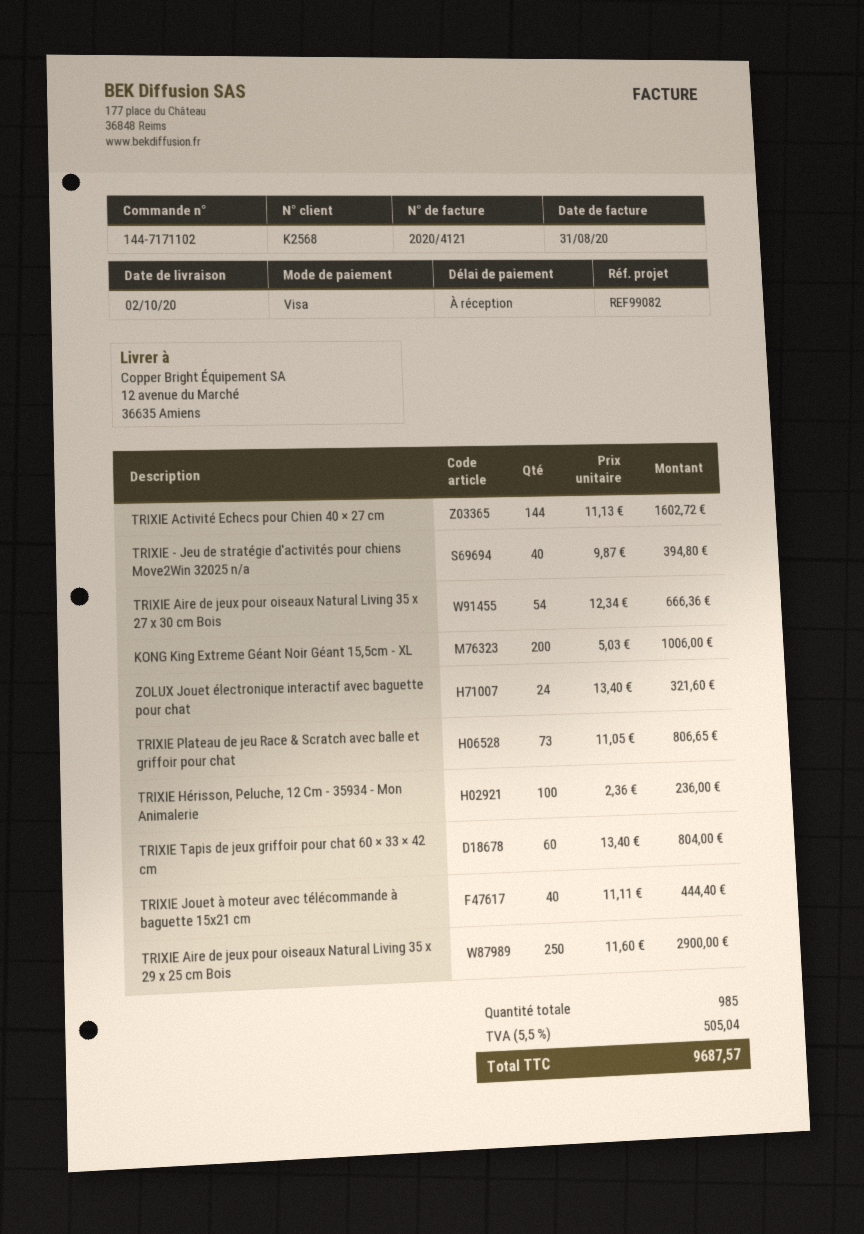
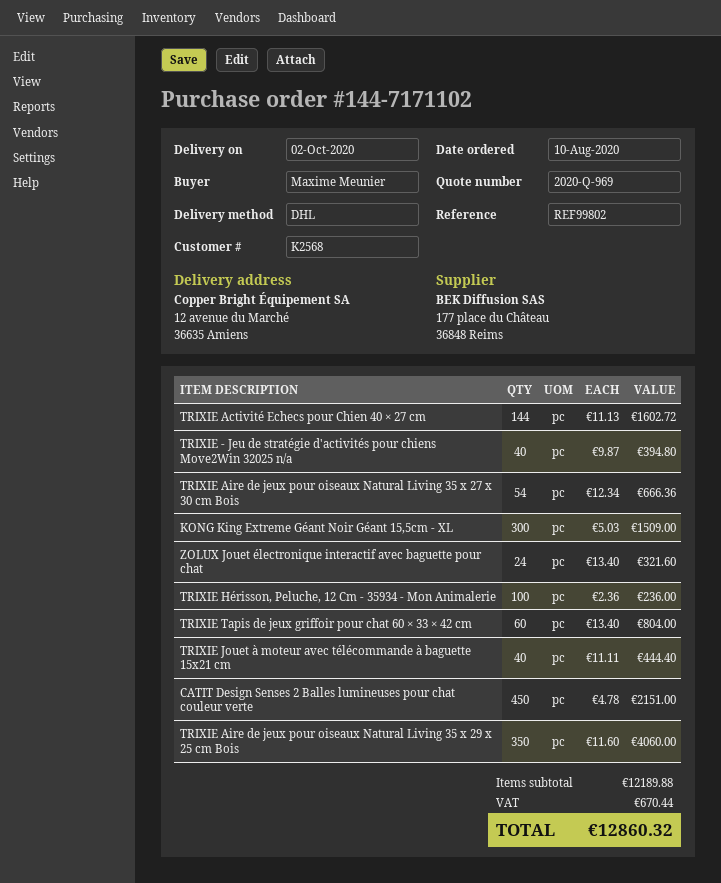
reference: REF99082 -> REF99802
KONG King Extreme Géant Noir Géant 15,5cm - XL: 200 x 5.03 = 1006.00 -> 300 x 5.03 = 1509.00
TRIXIE Plateau de jeu Race & Scratch avec balle et griffoir pour chat: 73 x 11.05 = 806.65 -> none
TRIXIE Aire de jeux pour oiseaux Natural Living 35 x 29 x 25 cm Bois: 250 x 11.60 = 2900.00 -> 350 x 11.60 = 4060.00
CATIT Design Senses 2 Balles lumineuses pour chat couleur verte: none -> 450 x 4.78 = 2151.00
tax: 505.04 -> 670.44
total: 9687.57 -> 12860.32

